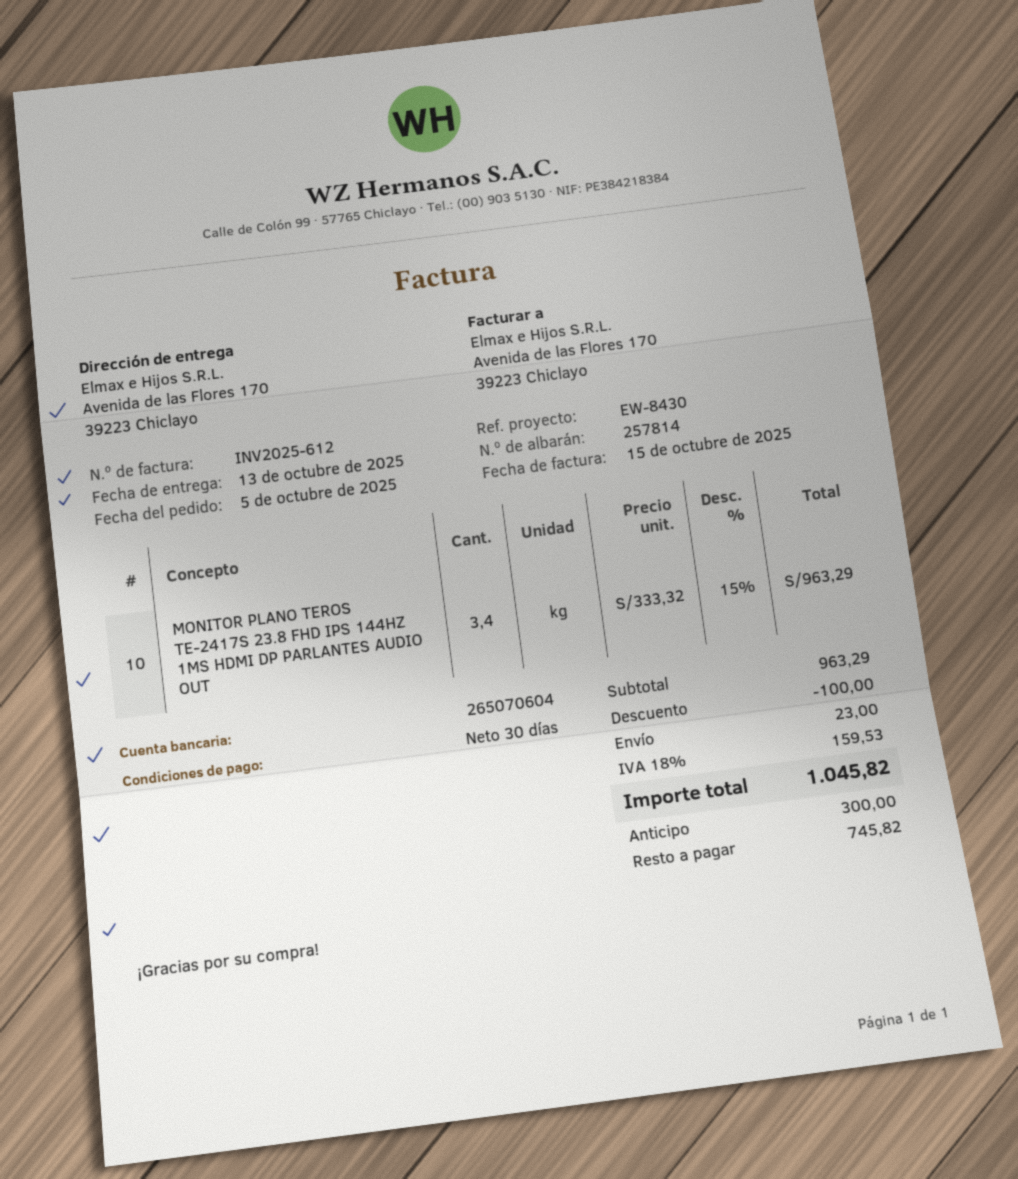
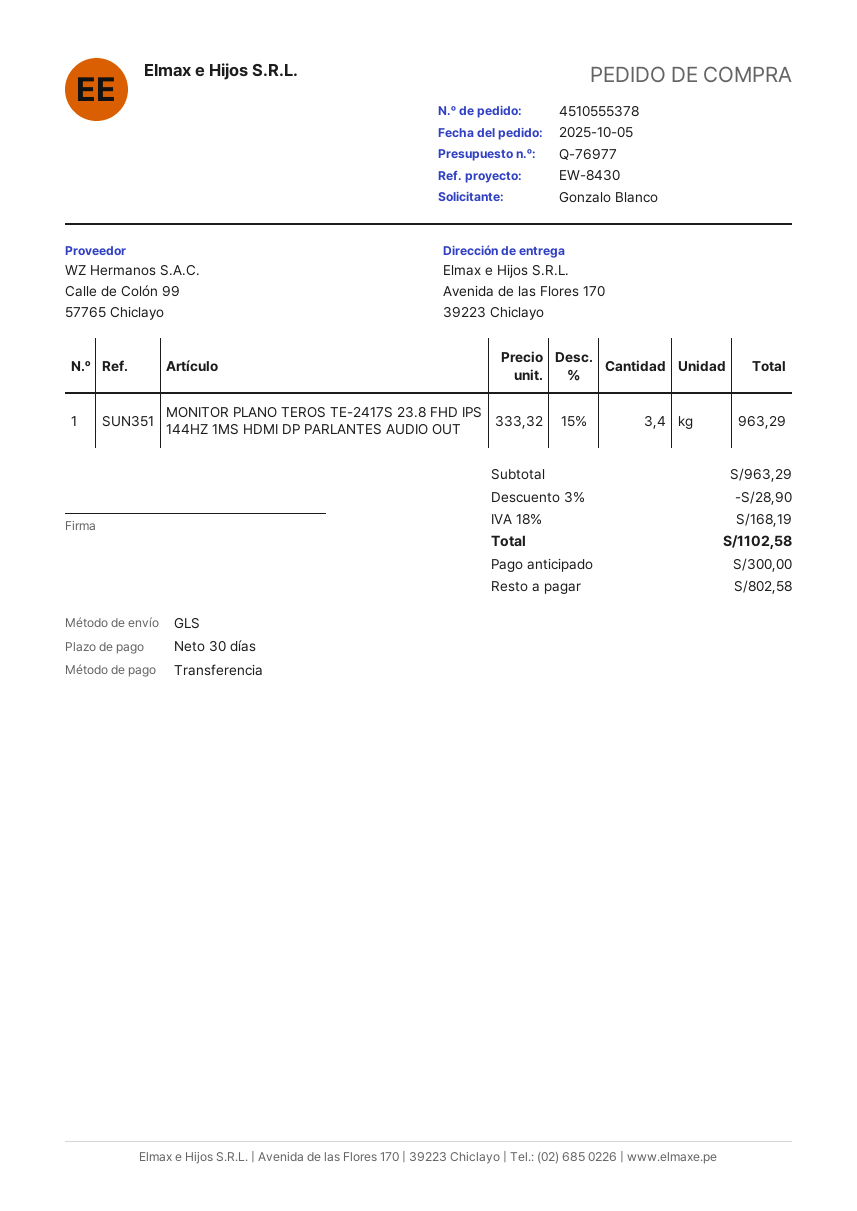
discount: 100.00 -> 28.90
shipping: 23.00 -> none
tax: 18% = 159.53 -> 18% = 168.19
total: 1045.82 -> 1102.58
balance: 745.82 -> 802.58

